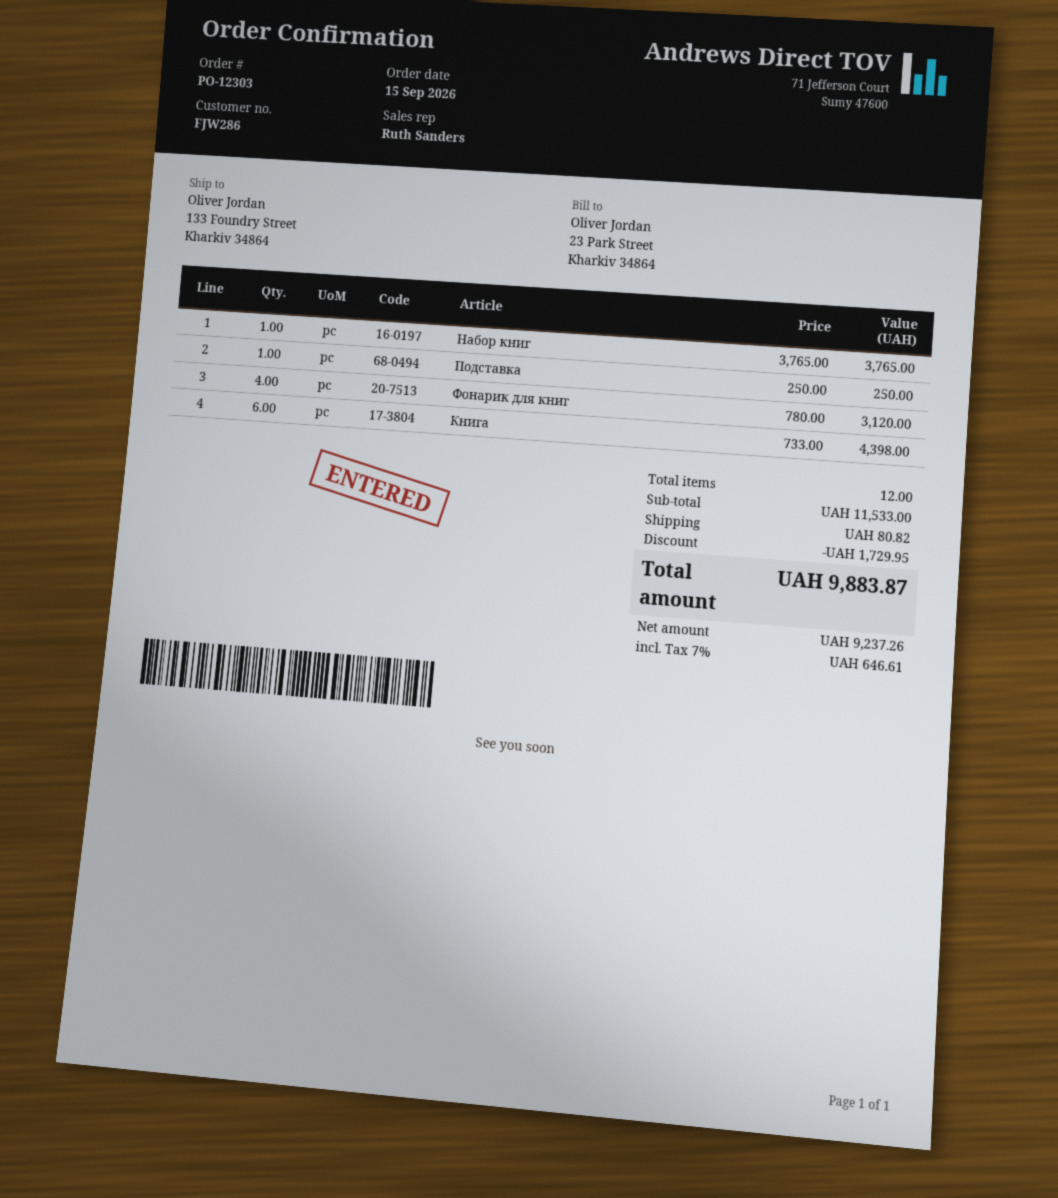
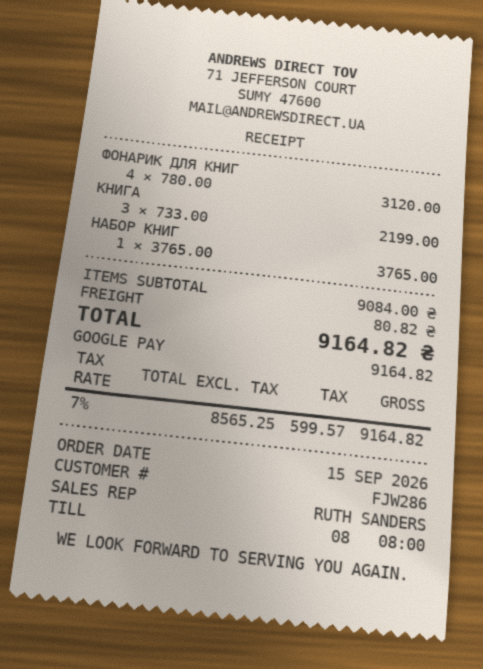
Подставка: 1 x 250.00 = 250.00 -> none
Книга: 6 x 733.00 = 4398.00 -> 3 x 733.00 = 2199.00
subtotal: 11533.00 -> 9084.00
discount: 1729.95 -> none
net: 9237.26 -> 8565.25
tax: 7% = 646.61 -> 7% = 599.57
total: 9883.87 -> 9164.82

